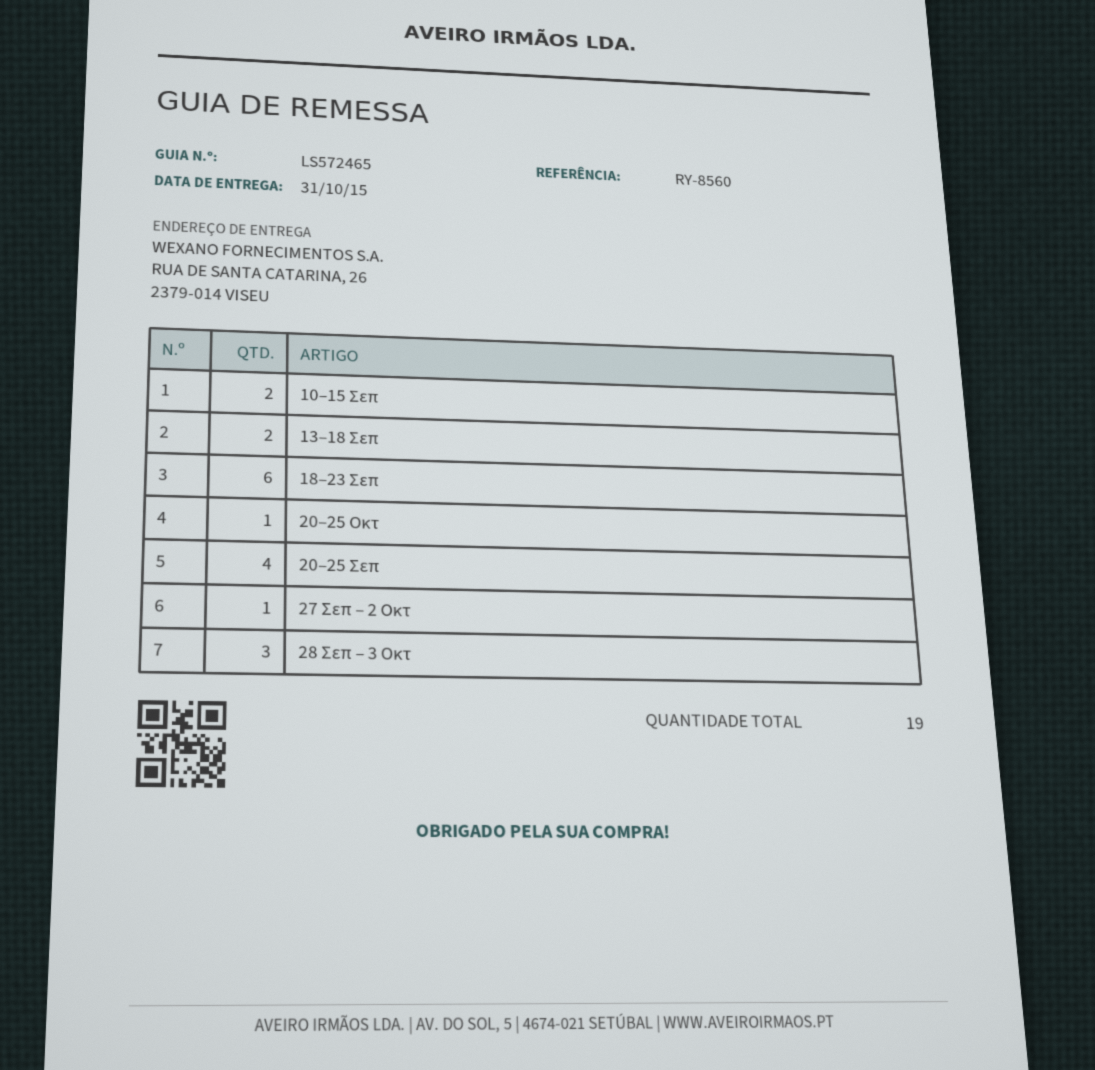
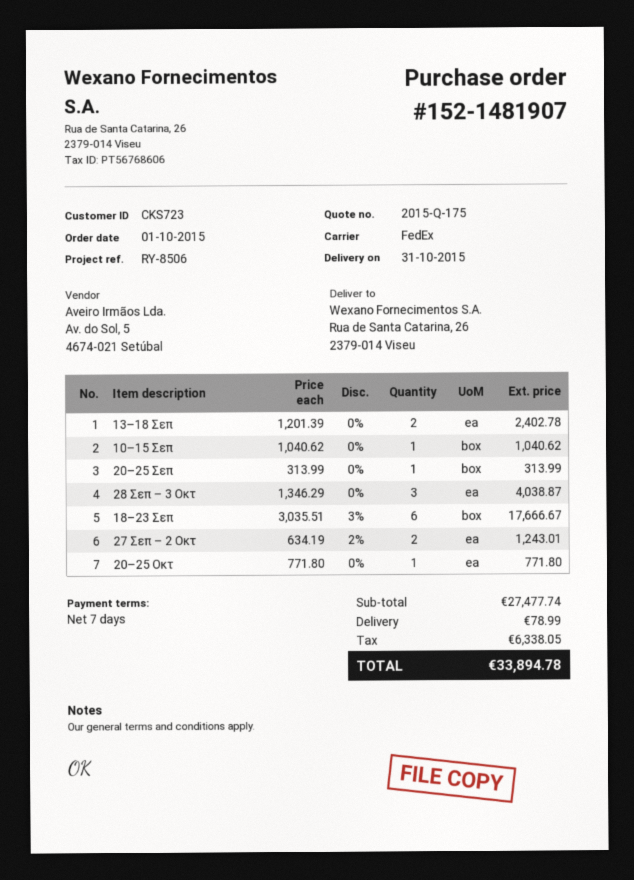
reference: RY-8560 -> RY-8506
10–15 Σεπ: 2 -> 1
20–25 Σεπ: 4 -> 1
27 Σεπ – 2 Οκτ: 1 -> 2

